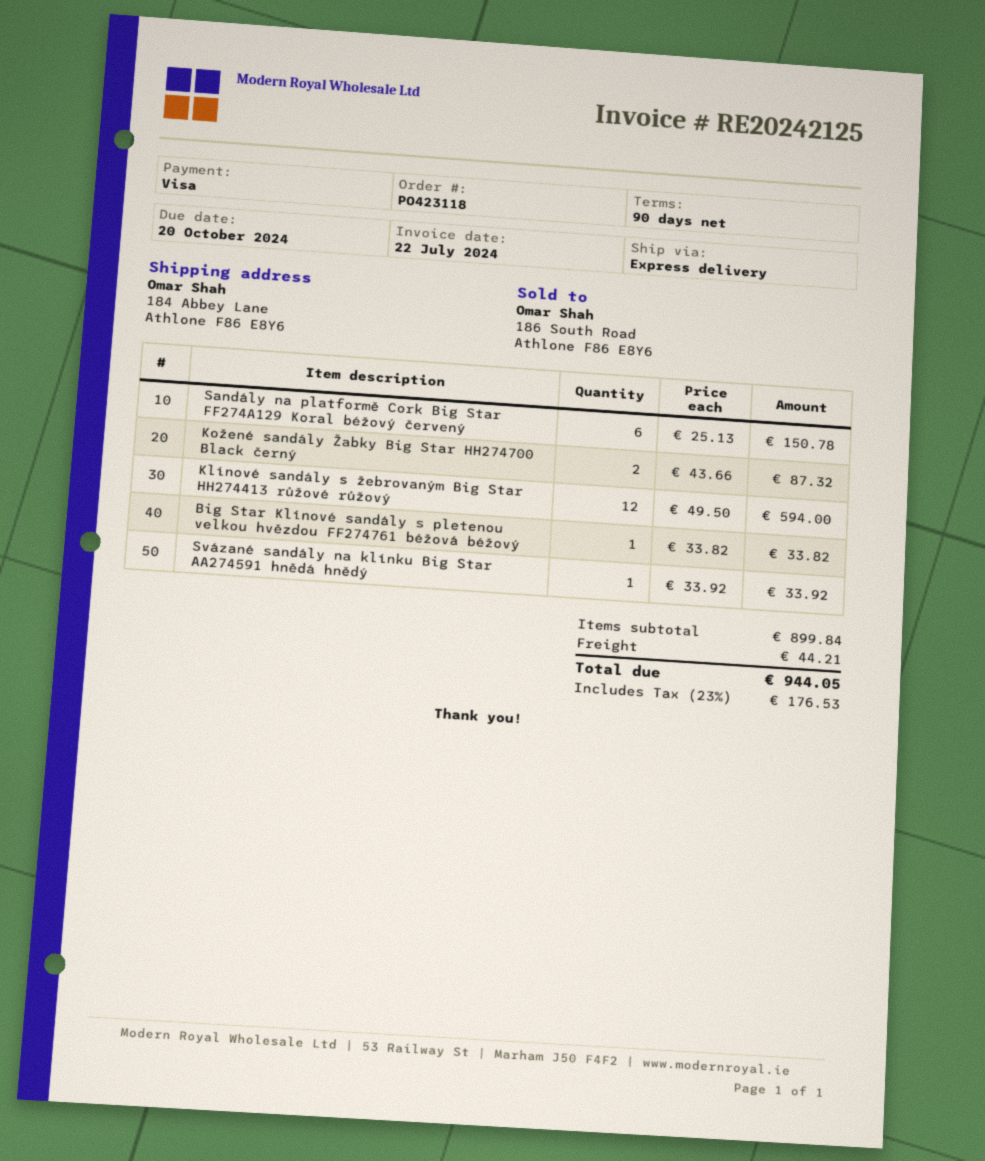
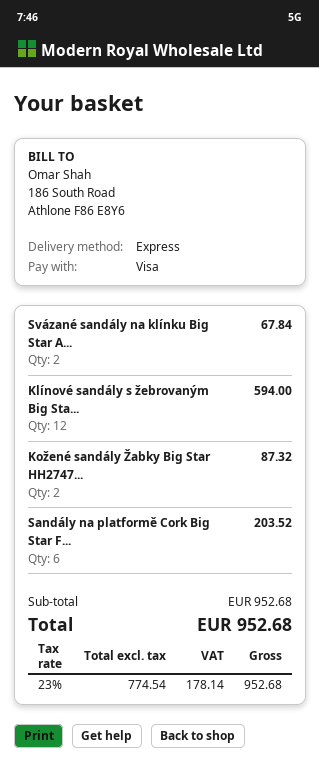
Sandály na platformě Cork Big Star FF274A129 Koral béžový červený: 6 for 150.78 -> 6 for 203.52
Big Star Klínové sandály s pletenou velkou hvězdou FF274761 béžová béžový: 1 for 33.82 -> none
Svázané sandály na klínku Big Star AA274591 hnědá hnědý: 1 for 33.92 -> 2 for 67.84
subtotal: 899.84 -> 952.68
shipping: 44.21 -> none
tax: 23% = 176.53 -> 23% = 178.14
total: 944.05 -> 952.68

